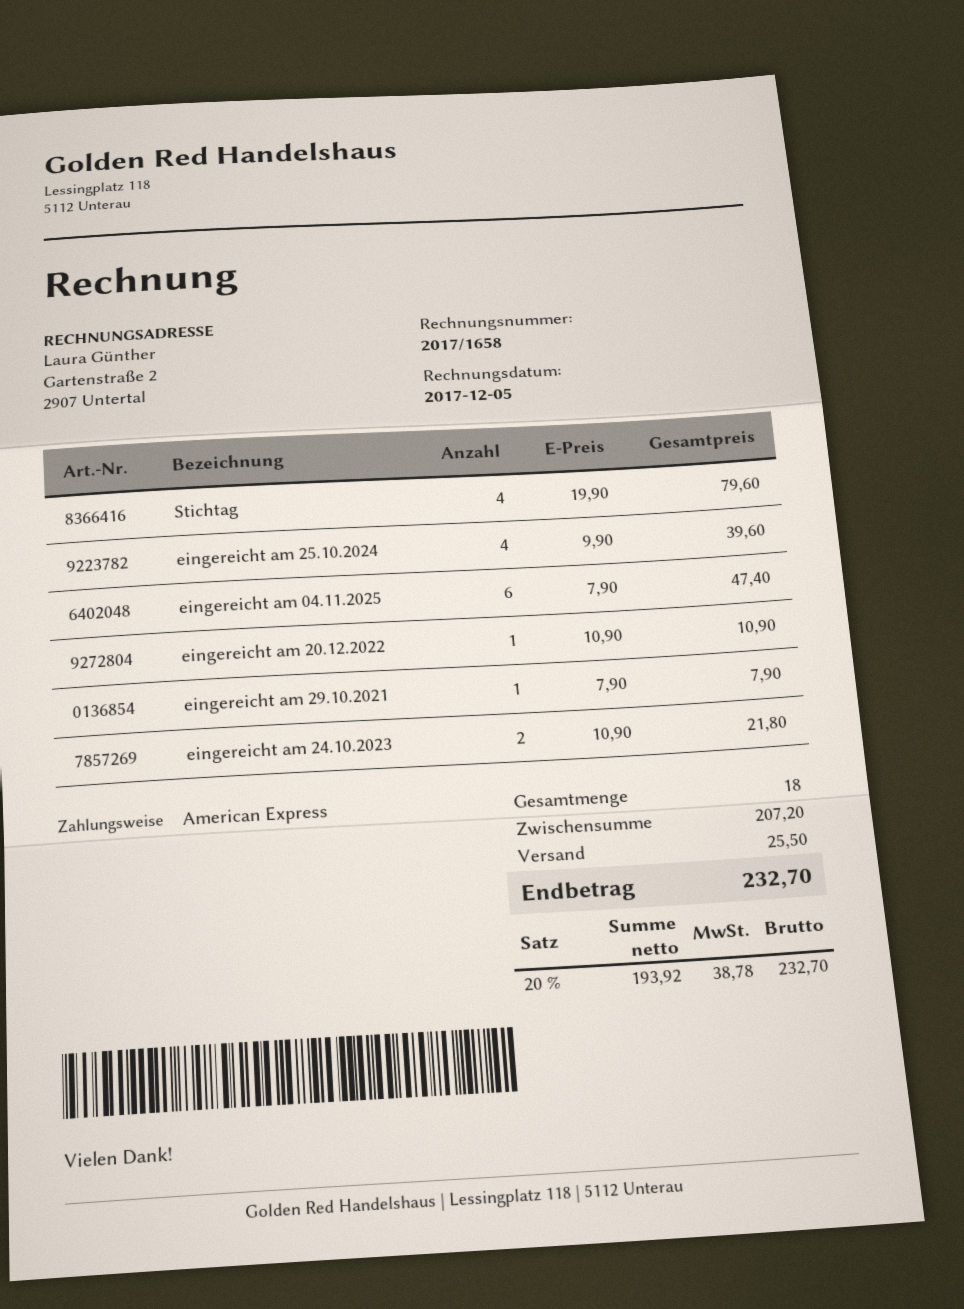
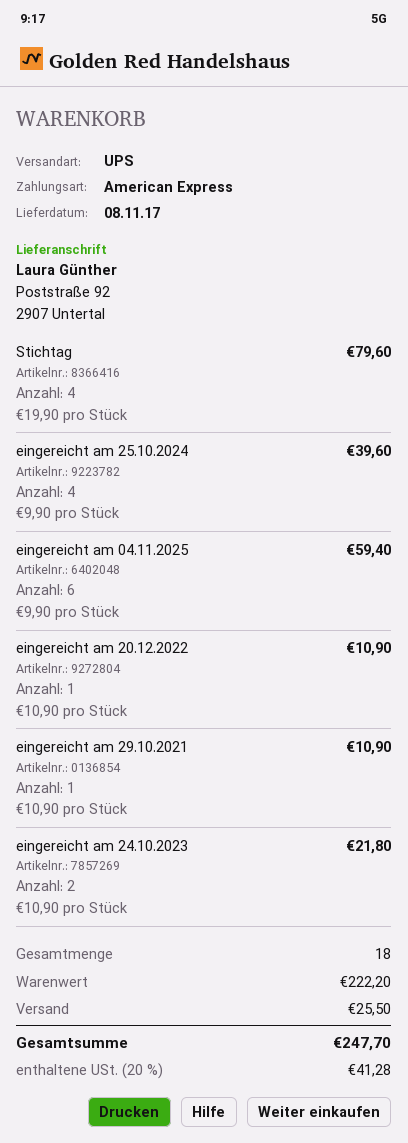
eingereicht am 04.11.2025: 6 x 7.90 = 47.40 -> 6 x 9.90 = 59.40
eingereicht am 29.10.2021: 1 x 7.90 = 7.90 -> 1 x 10.90 = 10.90
subtotal: 207.20 -> 222.20
tax: 20% = 38.78 -> 20% = 41.28
total: 232.70 -> 247.70

